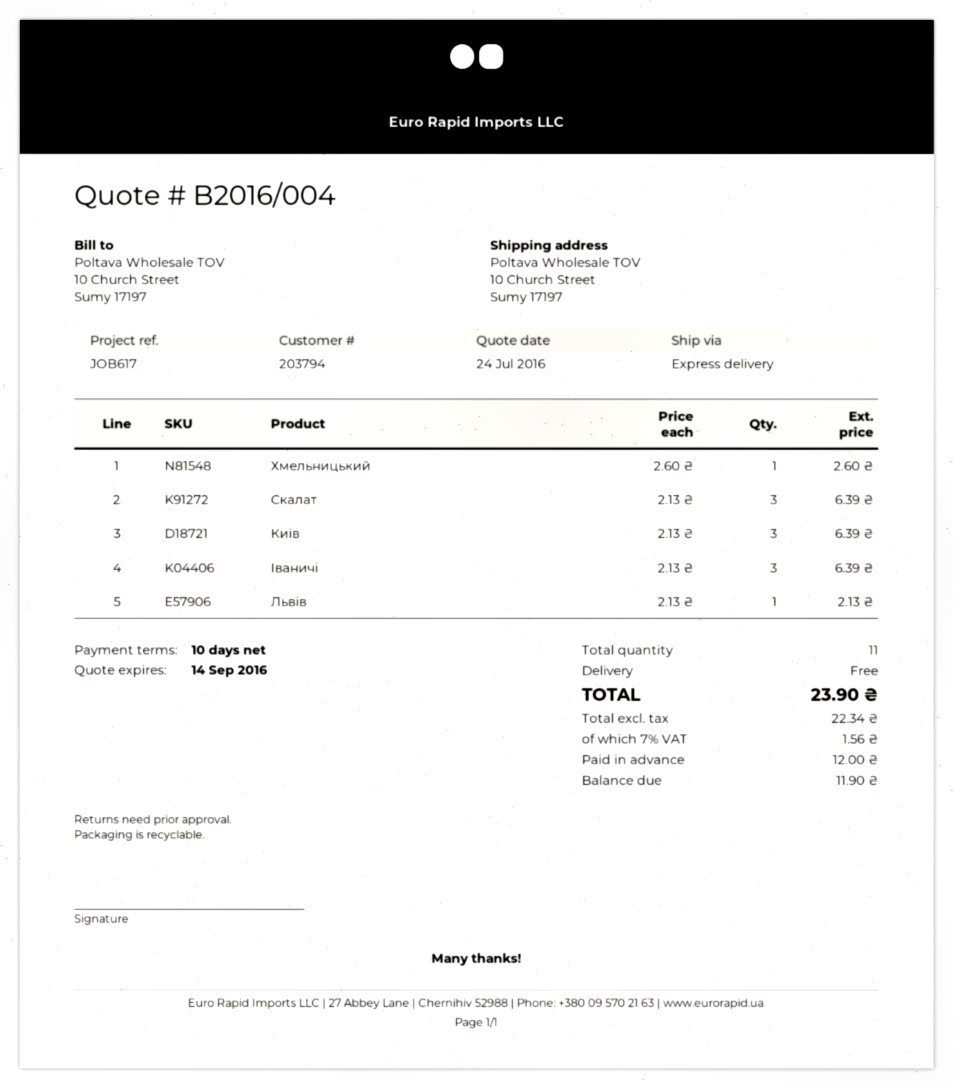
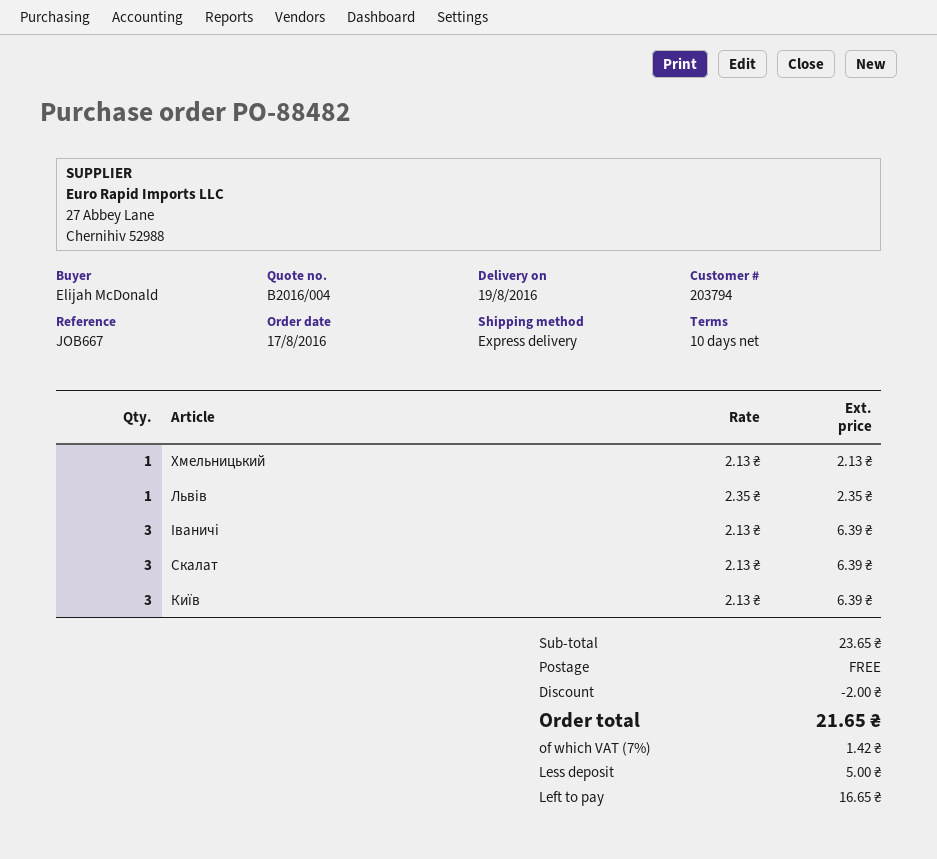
reference: JOB617 -> JOB667
Хмельницький: 1 x 2.60 = 2.60 -> 1 x 2.13 = 2.13
Львів: 1 x 2.13 = 2.13 -> 1 x 2.35 = 2.35
discount: none -> 2.00
tax: 7% = 1.56 -> 7% = 1.42
total: 23.90 -> 21.65
deposit: 12.00 -> 5.00
balance: 11.90 -> 16.65

